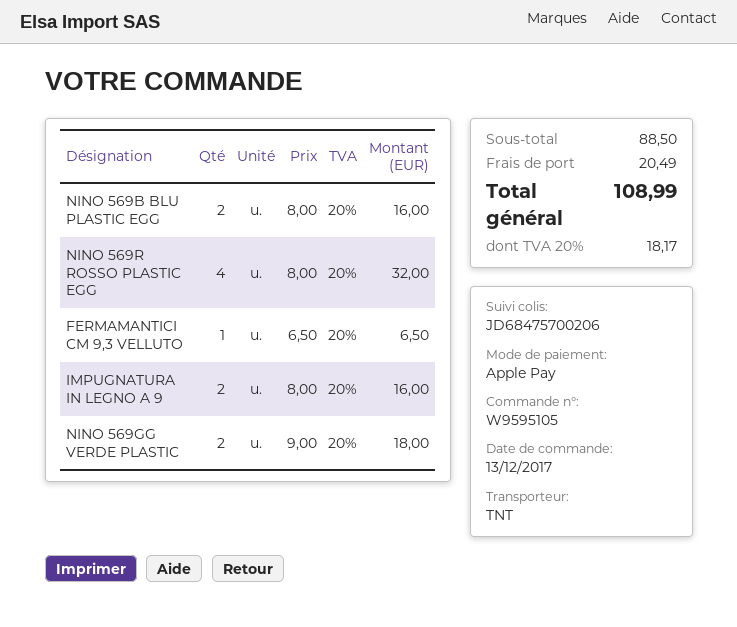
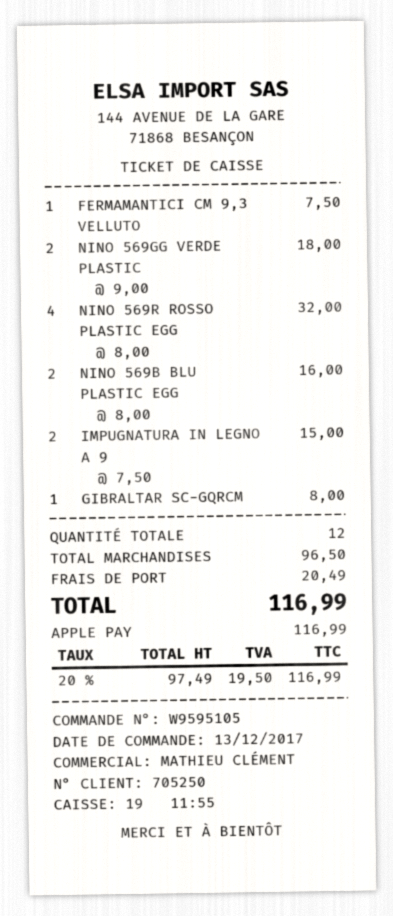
FERMAMANTICI CM 9,3 VELLUTO: 1 x 6.50 = 6.50 -> 1 x 7.50 = 7.50
IMPUGNATURA IN LEGNO A 9: 2 x 8.00 = 16.00 -> 2 x 7.50 = 15.00
GIBRALTAR SC-GQRCM: none -> 1 x 8.00 = 8.00
subtotal: 88.50 -> 96.50
tax: 20% = 18.17 -> 20% = 19.50
total: 108.99 -> 116.99

